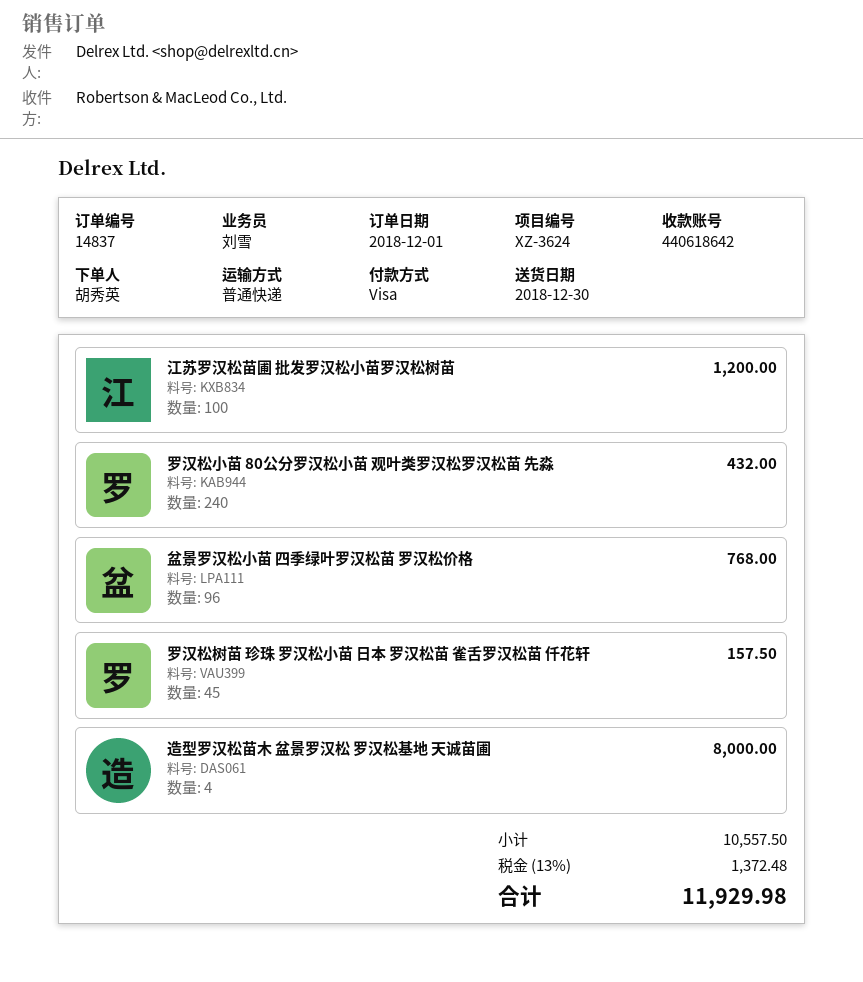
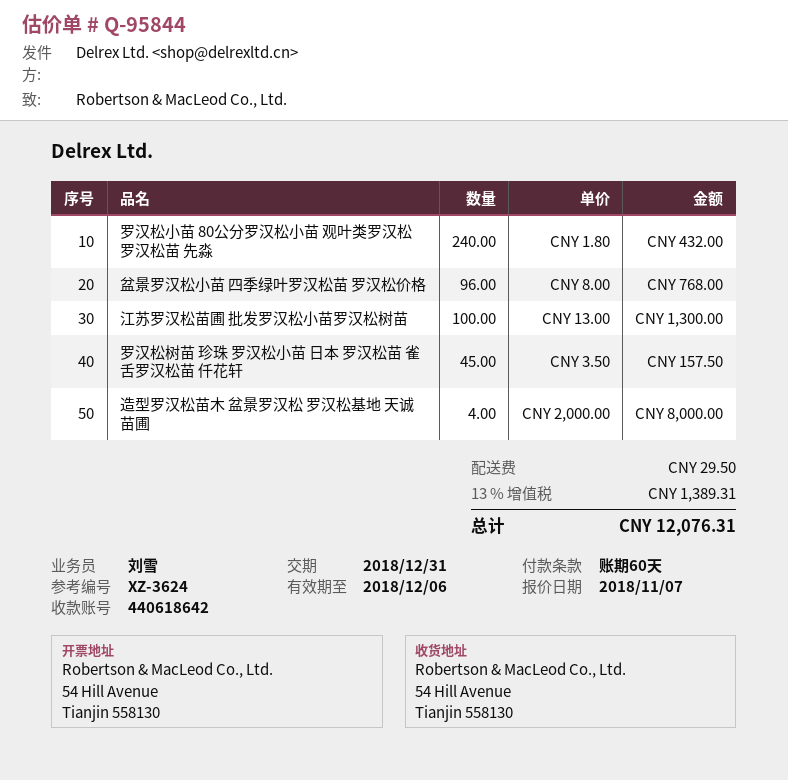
delivery date: 2018-12-30 -> 2018-12-31
江苏罗汉松苗圃 批发罗汉松小苗罗汉松树苗: 100 for 1200.00 -> 100 for 1300.00
shipping: none -> 29.50
tax: 13% = 1372.48 -> 13% = 1389.31
total: 11929.98 -> 12076.31

